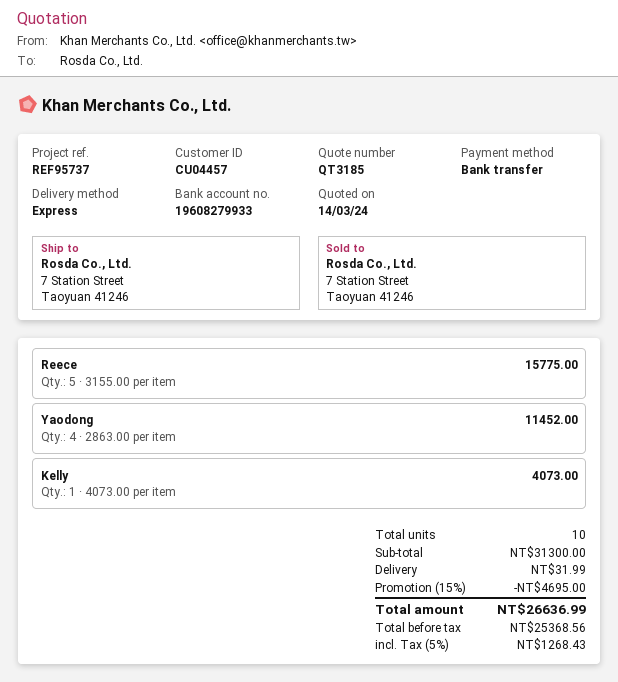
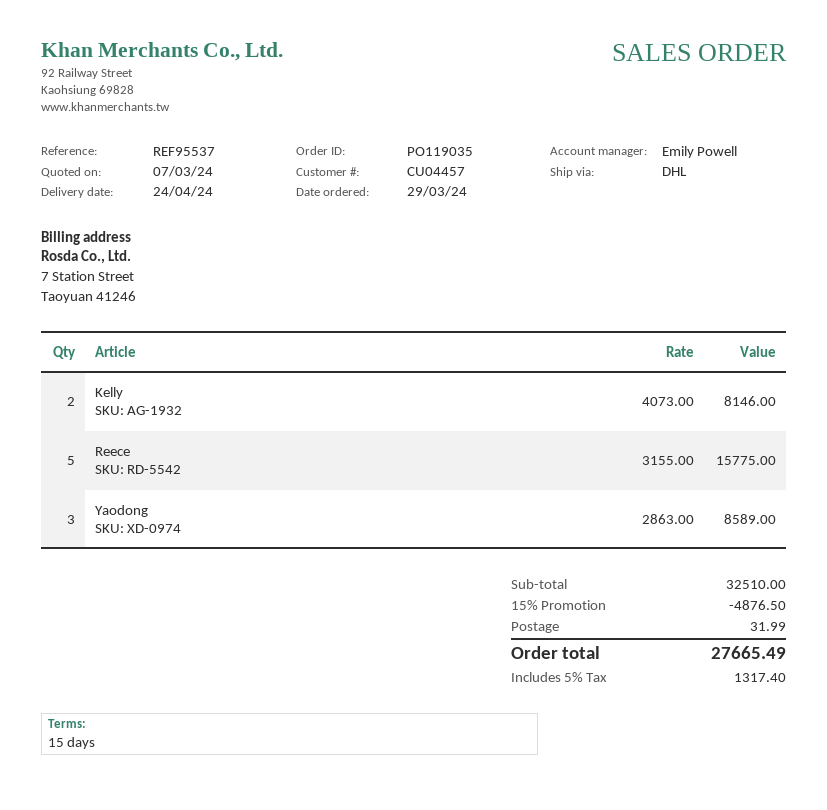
quote date: 2024-03-14 -> 2024-03-07
reference: REF95737 -> REF95537
shipping method: express -> DHL
Yaodong: 4 x 2863.00 = 11452.00 -> 3 x 2863.00 = 8589.00
Kelly: 1 x 4073.00 = 4073.00 -> 2 x 4073.00 = 8146.00
subtotal: 31300.00 -> 32510.00
discount: 15% = 4695.00 -> 15% = 4876.50
tax: 5% = 1268.43 -> 5% = 1317.40
total: 26636.99 -> 27665.49

